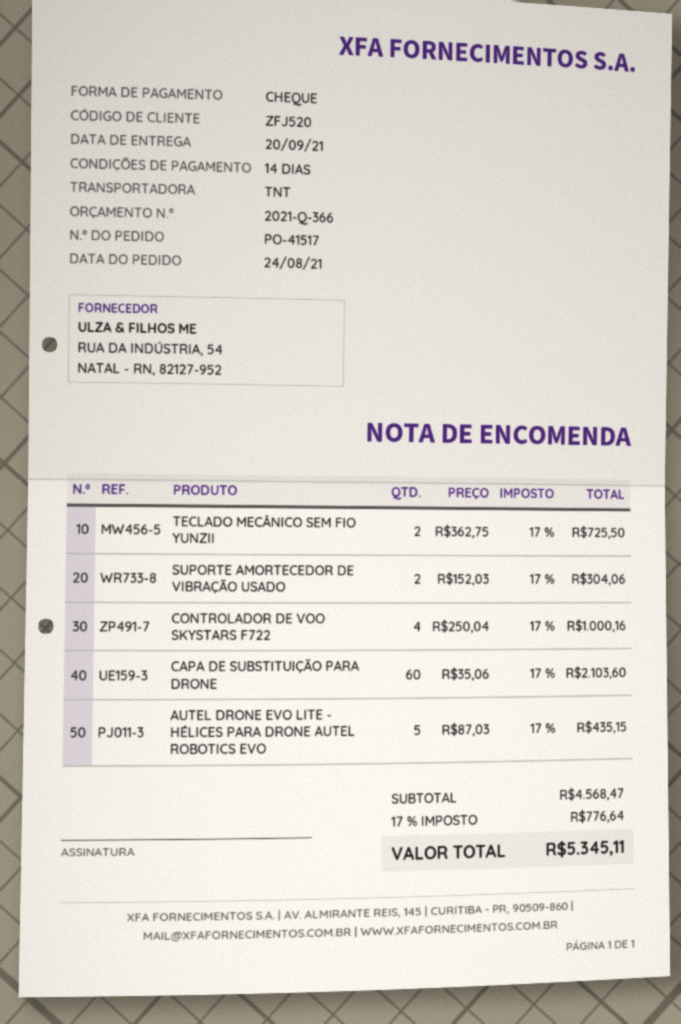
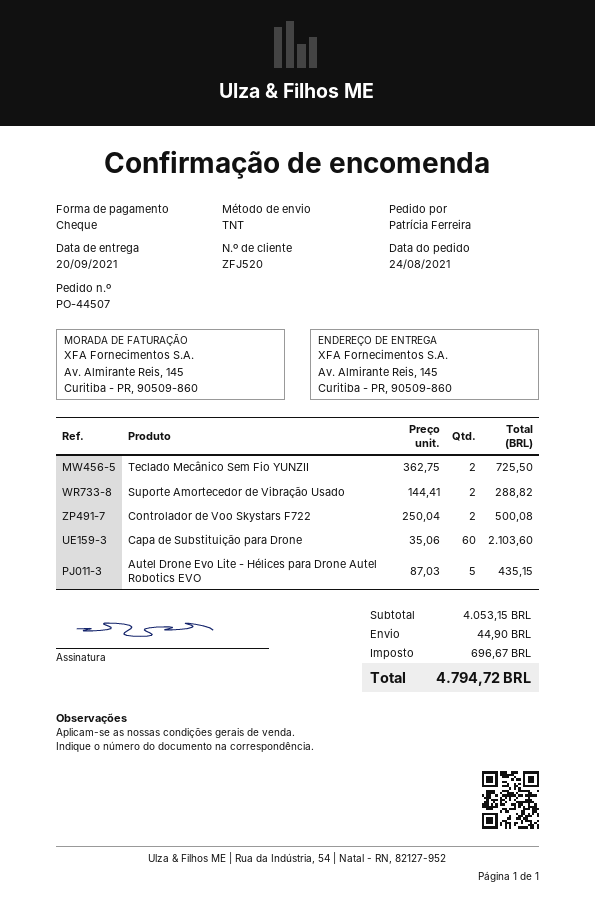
order number: PO-41517 -> PO-44507
SUPORTE AMORTECEDOR DE VIBRAÇÃO USADO: 2 x 152.03 = 304.06 -> 2 x 144.41 = 288.82
CONTROLADOR DE VOO SKYSTARS F722: 4 x 250.04 = 1000.16 -> 2 x 250.04 = 500.08
subtotal: 4568.47 -> 4053.15
shipping: none -> 44.90
tax: 776.64 -> 696.67
total: 5345.11 -> 4794.72

